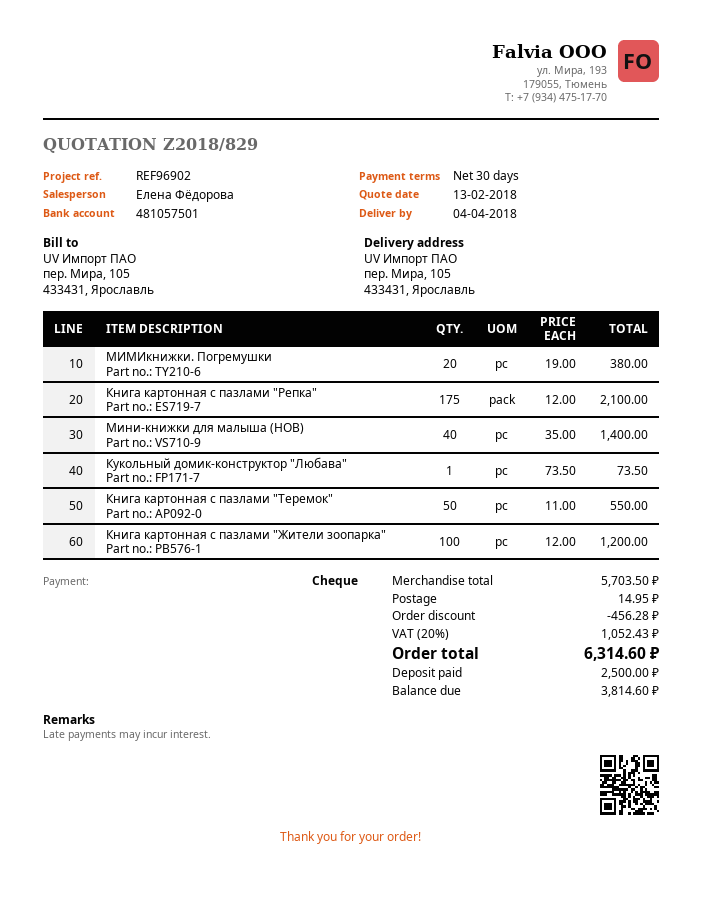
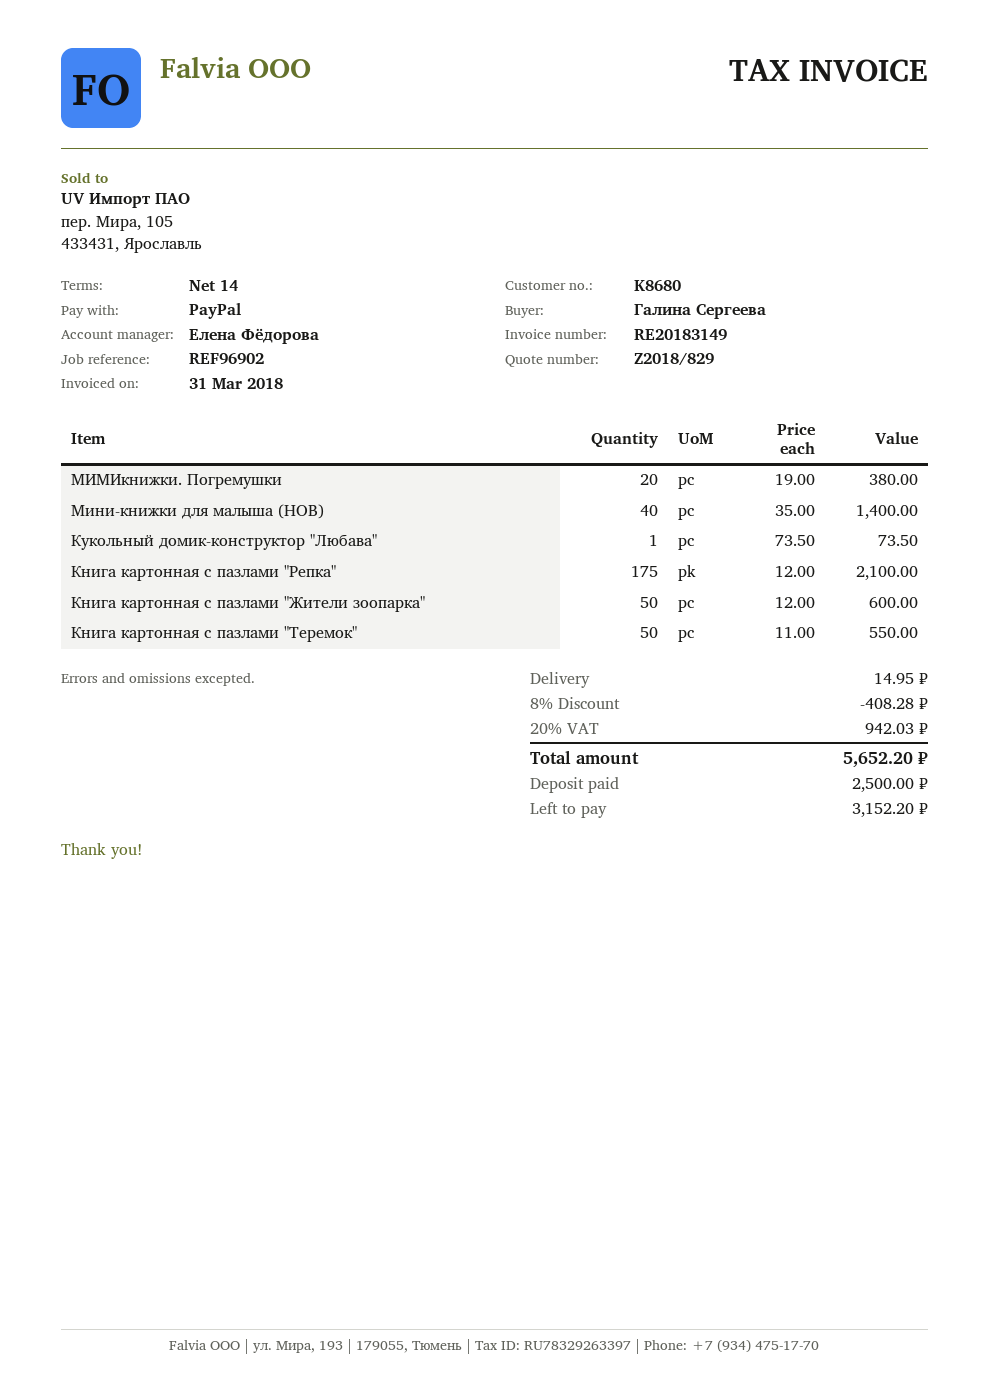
payment terms: 30 days -> 14 days
payment method: cheque -> PayPal
Книга картонная с пазлами "Жители зоопарка": 100 x 12.00 = 1200.00 -> 50 x 12.00 = 600.00
discount: 456.28 -> 408.28
tax: 20% = 1052.43 -> 20% = 942.03
total: 6314.60 -> 5652.20
balance: 3814.60 -> 3152.20

